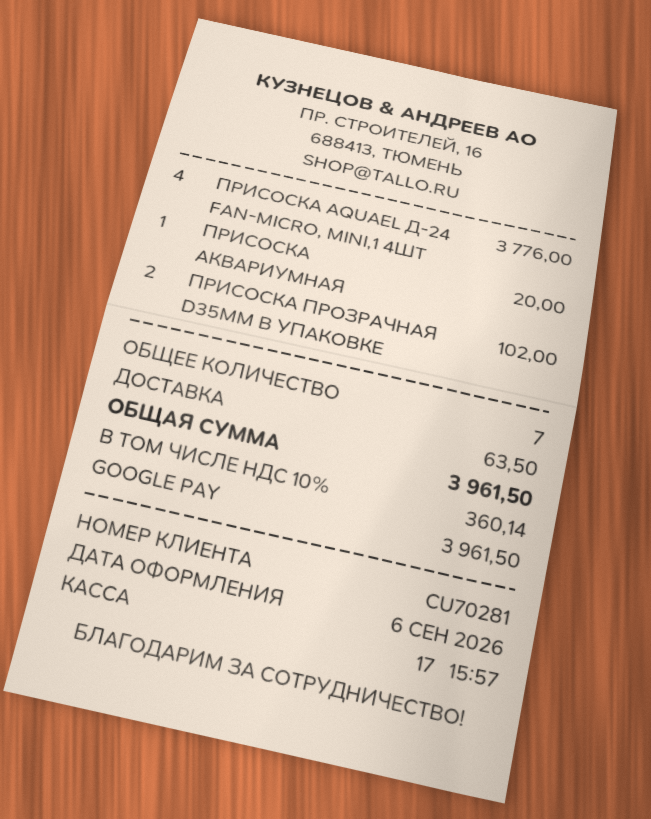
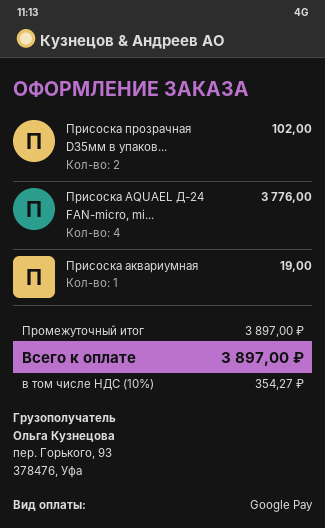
ПРИСОСКА АКВАРИУМНАЯ: 1 for 20.00 -> 1 for 19.00
shipping: 63.50 -> none
tax: 10% = 360.14 -> 10% = 354.27
total: 3961.50 -> 3897.00

